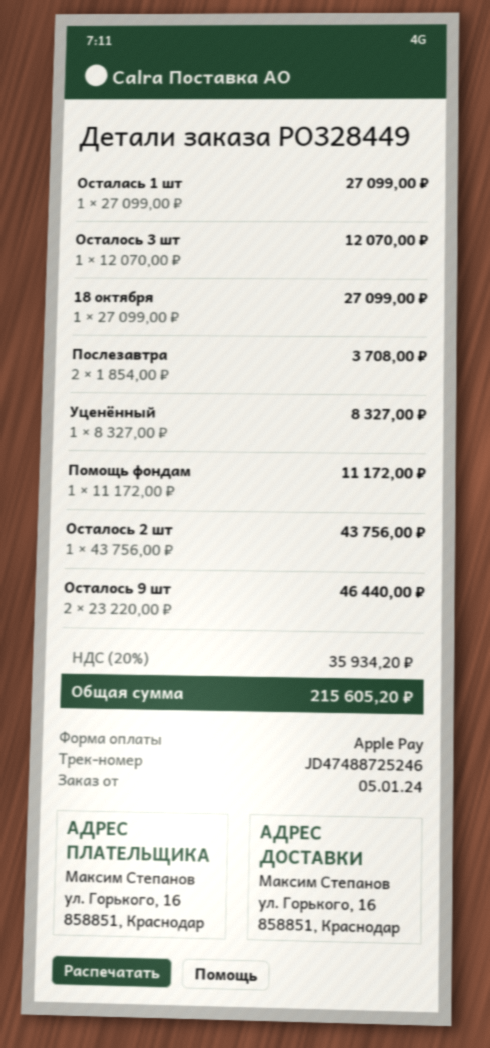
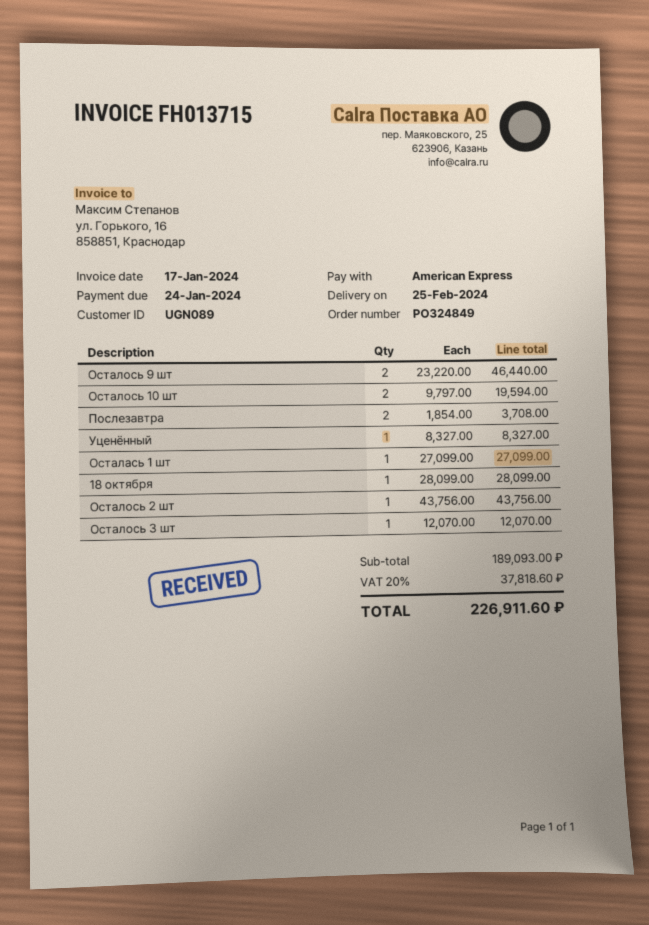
order number: PO328449 -> PO324849
payment method: Apple Pay -> American Express
18 октября: 1 x 27099.00 = 27099.00 -> 1 x 28099.00 = 28099.00
Помощь фондам: 1 x 11172.00 = 11172.00 -> none
Осталось 10 шт: none -> 2 x 9797.00 = 19594.00
tax: 20% = 35934.20 -> 20% = 37818.60
total: 215605.20 -> 226911.60

